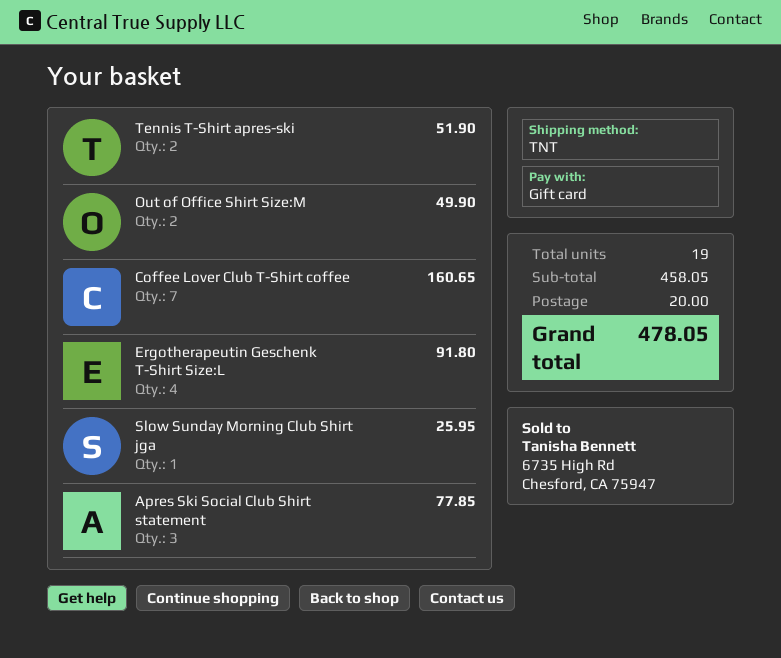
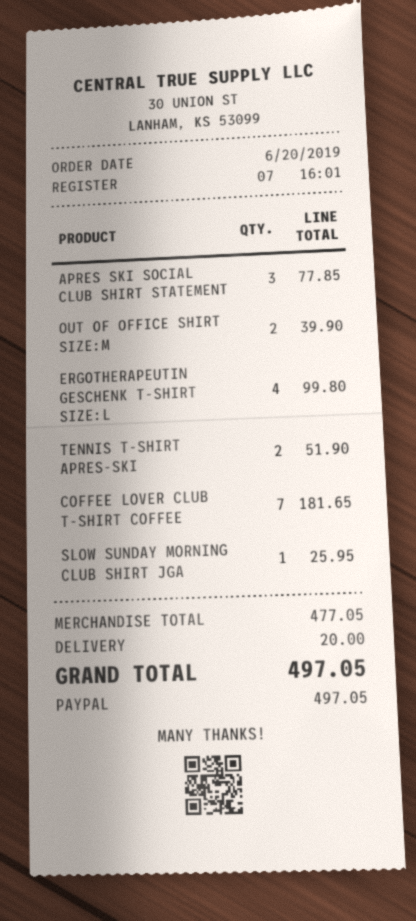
payment method: gift card -> PayPal
Out of Office Shirt Size:M: 2 for 49.90 -> 2 for 39.90
Coffee Lover Club T-Shirt coffee: 7 for 160.65 -> 7 for 181.65
Ergotherapeutin Geschenk T-Shirt Size:L: 4 for 91.80 -> 4 for 99.80
subtotal: 458.05 -> 477.05
total: 478.05 -> 497.05

